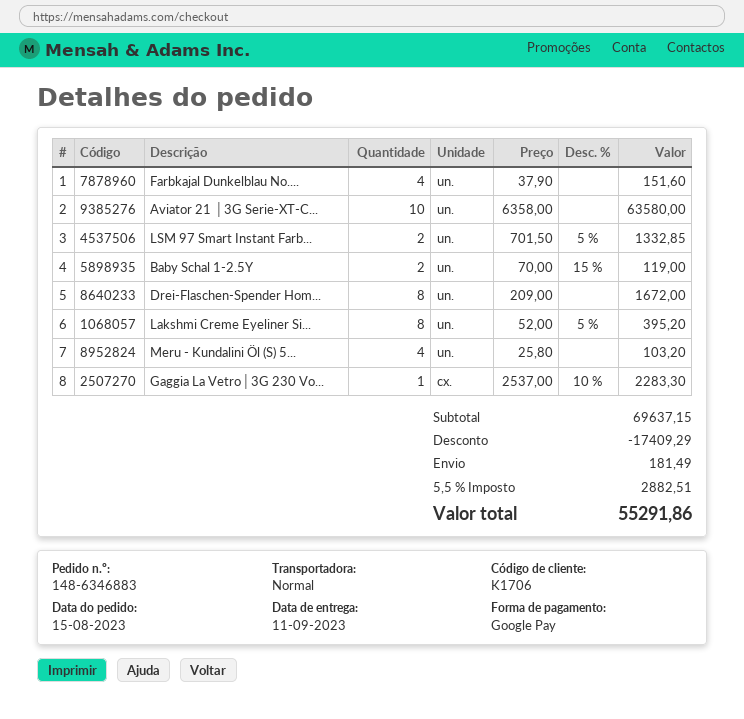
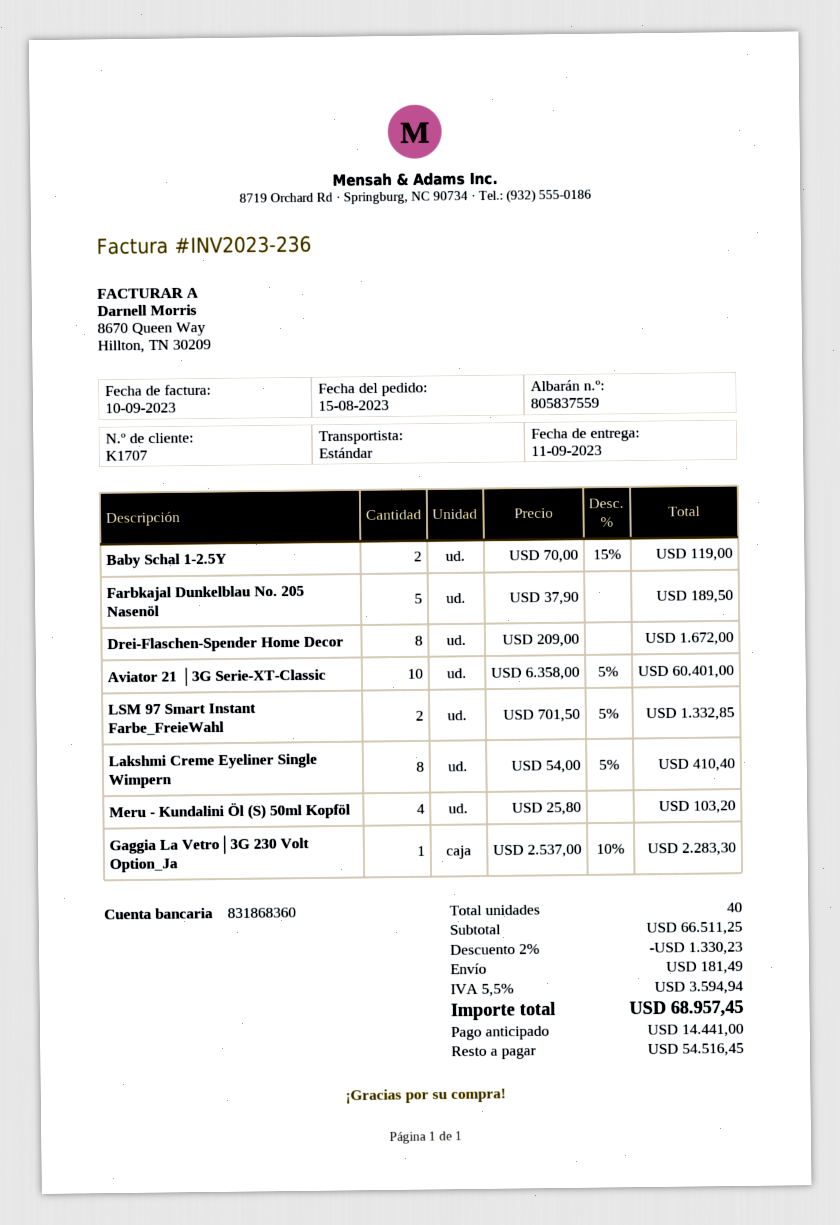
customer number: K1706 -> K1707
Farbkajal Dunkelblau No....: 4 x 37.90 = 151.60 -> 5 x 37.90 = 189.50
Aviator 21 │3G Serie-XT-C...: 10 x 6358.00 = 63580.00 -> 10 x 6358.00 - 5% = 60401.00
Lakshmi Creme Eyeliner Si...: 8 x 52.00 - 5% = 395.20 -> 8 x 54.00 - 5% = 410.40
subtotal: 69637.15 -> 66511.25
discount: 17409.29 -> 1330.23
tax: 5.5% = 2882.51 -> 5.5% = 3594.94
total: 55291.86 -> 68957.45

